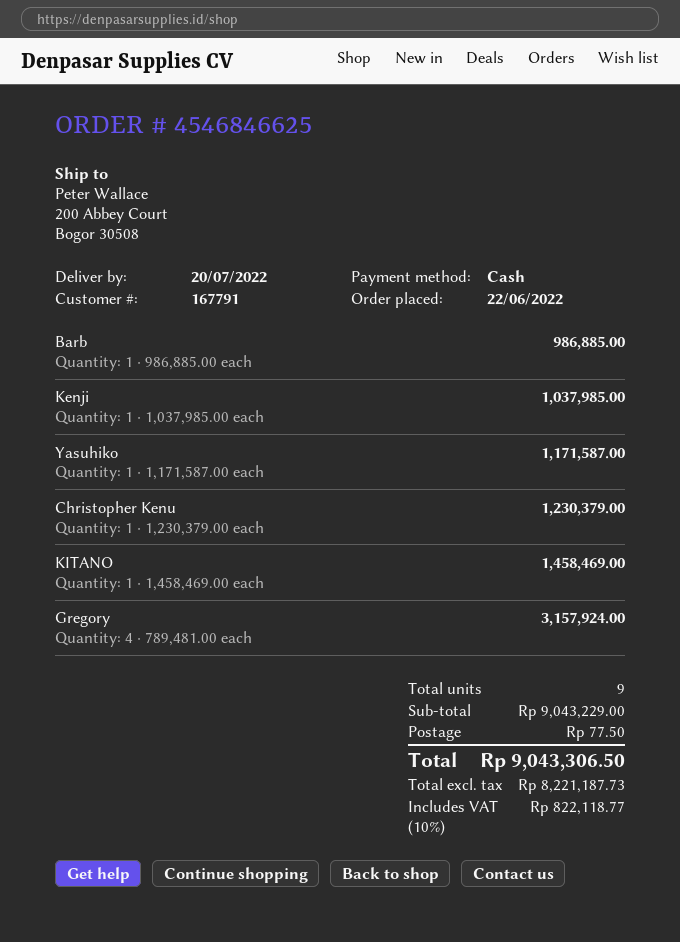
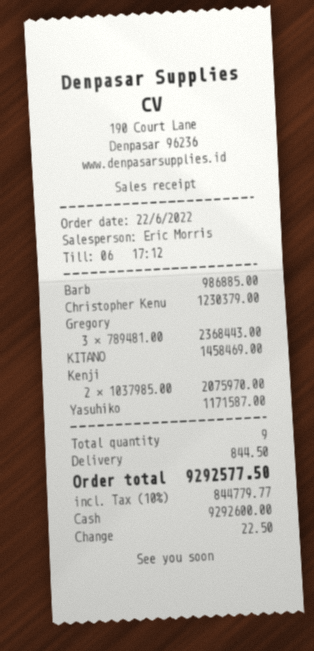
Kenji: 1 x 1037985.00 = 1037985.00 -> 2 x 1037985.00 = 2075970.00
Gregory: 4 x 789481.00 = 3157924.00 -> 3 x 789481.00 = 2368443.00
shipping: 77.50 -> 844.50
tax: 10% = 822118.77 -> 10% = 844779.77
total: 9043306.50 -> 9292577.50

